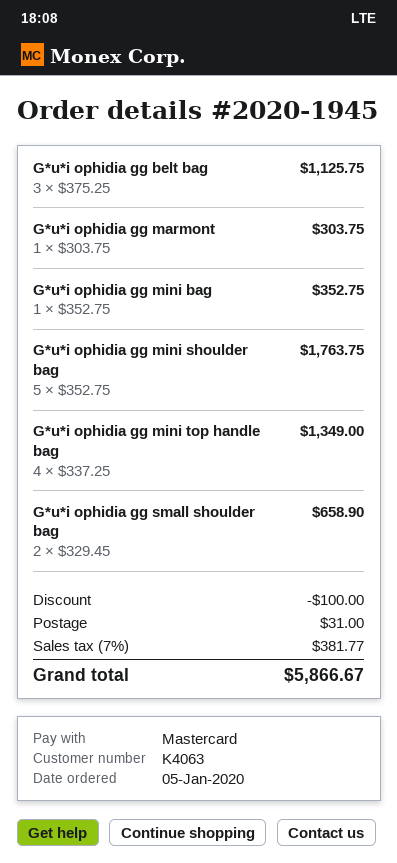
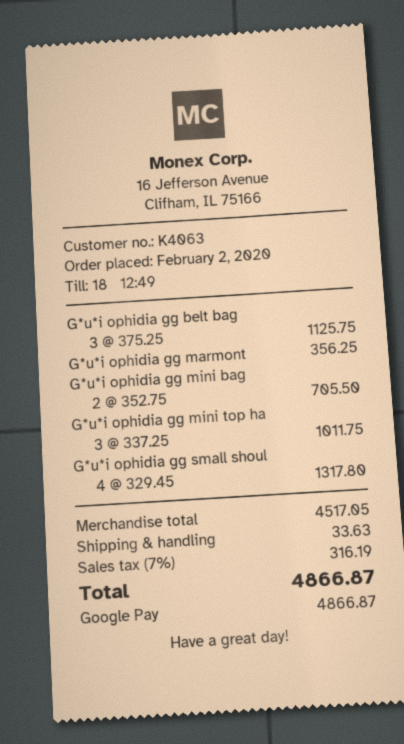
order date: 2020-01-05 -> 2020-02-02
payment method: Mastercard -> Google Pay
G*u*i ophidia gg marmont: 1 x 303.75 = 303.75 -> 1 x 356.25 = 356.25
G*u*i ophidia gg mini bag: 1 x 352.75 = 352.75 -> 2 x 352.75 = 705.50
G*u*i ophidia gg mini shoulder bag: 5 x 352.75 = 1763.75 -> none
G*u*i ophidia gg mini top handle bag: 4 x 337.25 = 1349.00 -> 3 x 337.25 = 1011.75
G*u*i ophidia gg small shoulder bag: 2 x 329.45 = 658.90 -> 4 x 329.45 = 1317.80
discount: 100.00 -> none
shipping: 31.00 -> 33.63
tax: 7% = 381.77 -> 7% = 316.19
total: 5866.67 -> 4866.87

